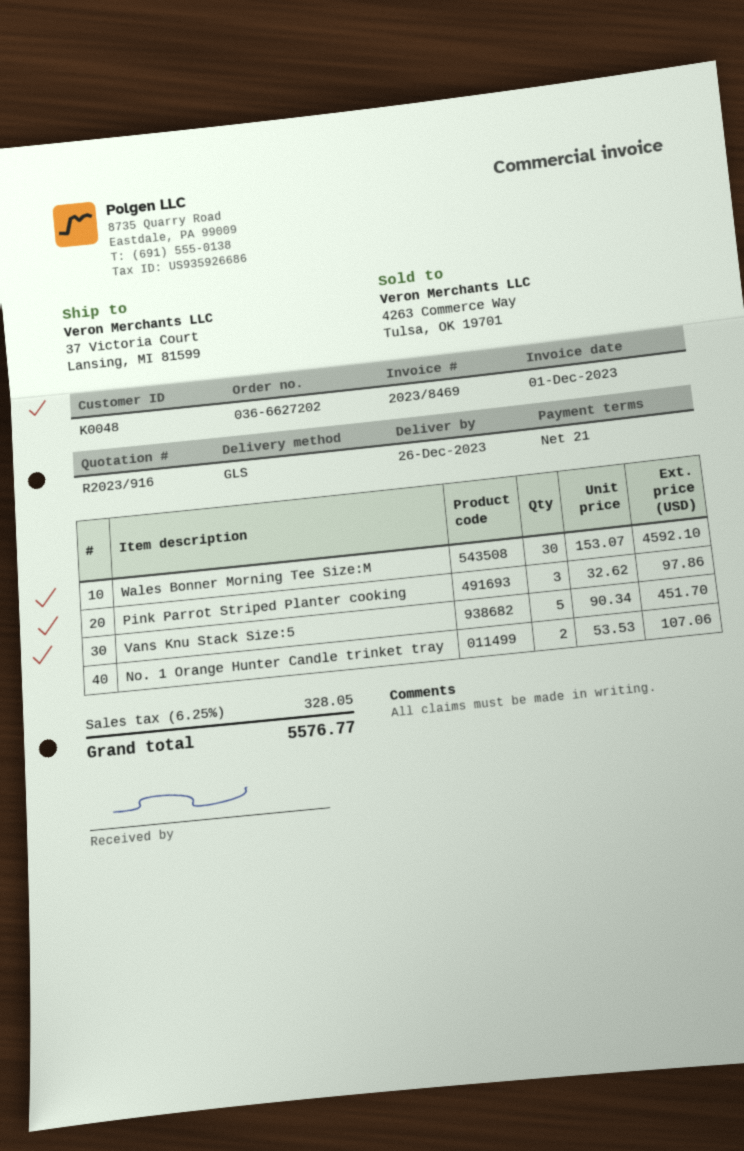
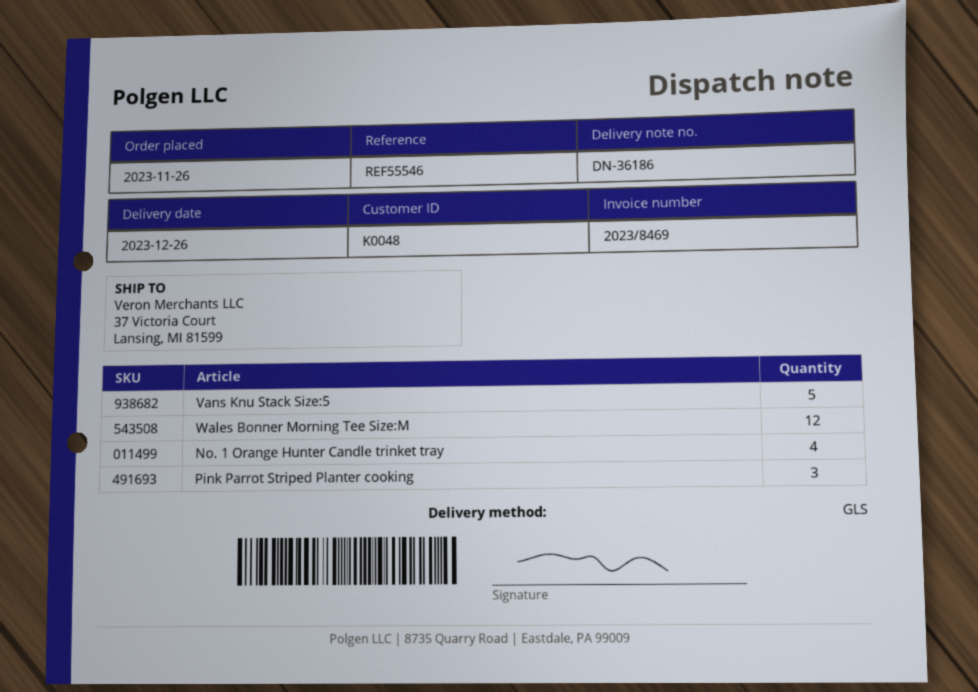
Wales Bonner Morning Tee Size:M: 30 -> 12
No. 1 Orange Hunter Candle trinket tray: 2 -> 4

